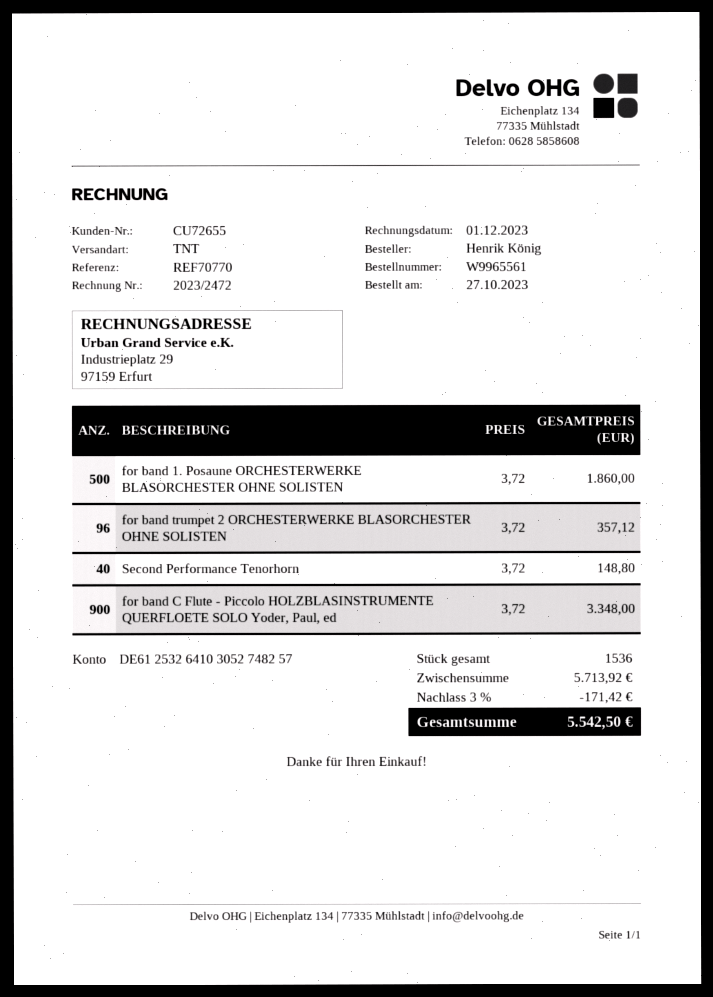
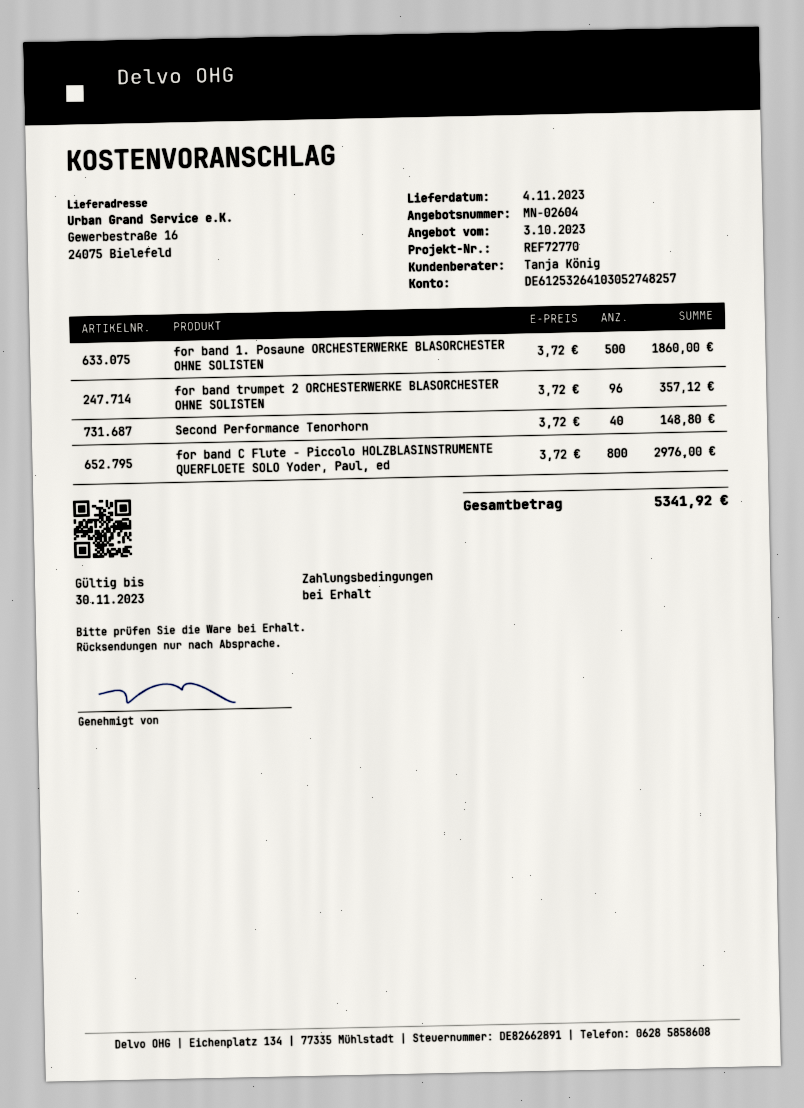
reference: REF70770 -> REF72770
for band C Flute - Piccolo HOLZBLASINSTRUMENTE QUERFLOETE SOLO Yoder, Paul, ed: 900 x 3.72 = 3348.00 -> 800 x 3.72 = 2976.00
discount: 3% = 171.42 -> none
total: 5542.50 -> 5341.92

